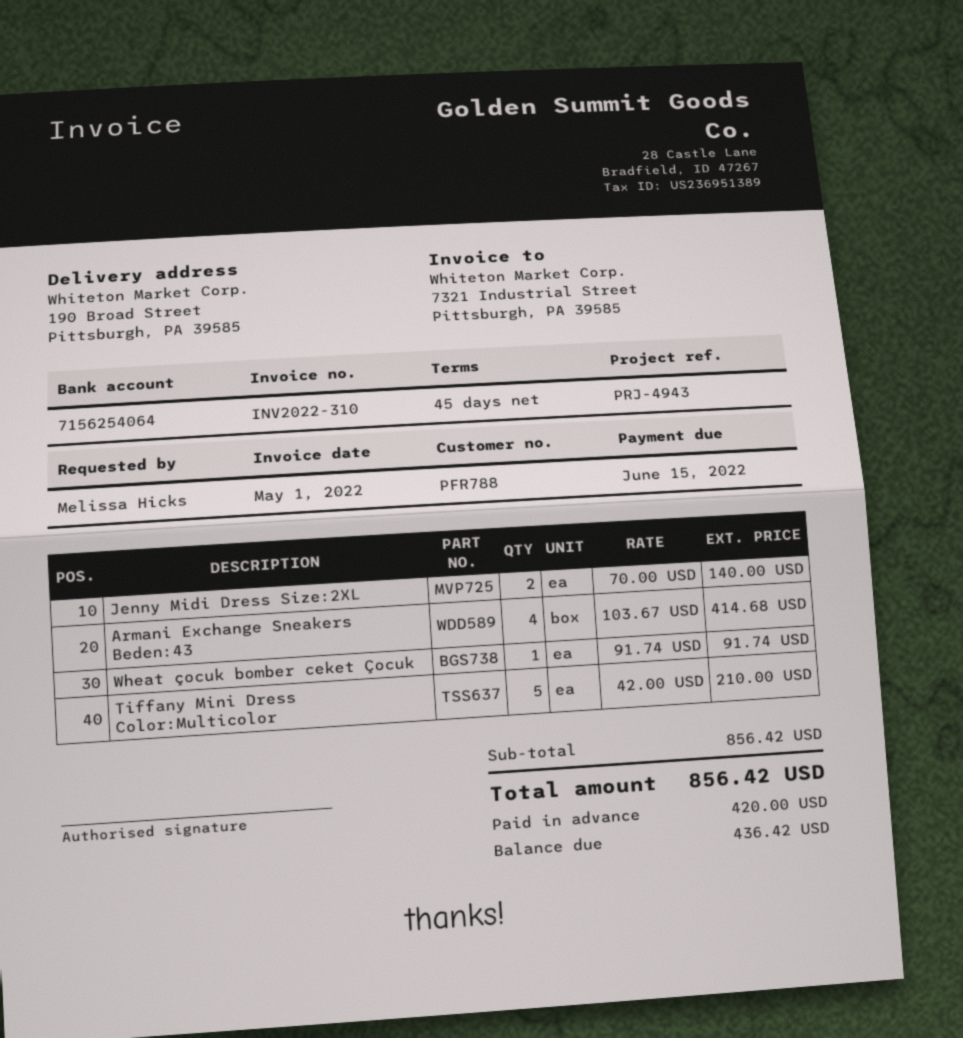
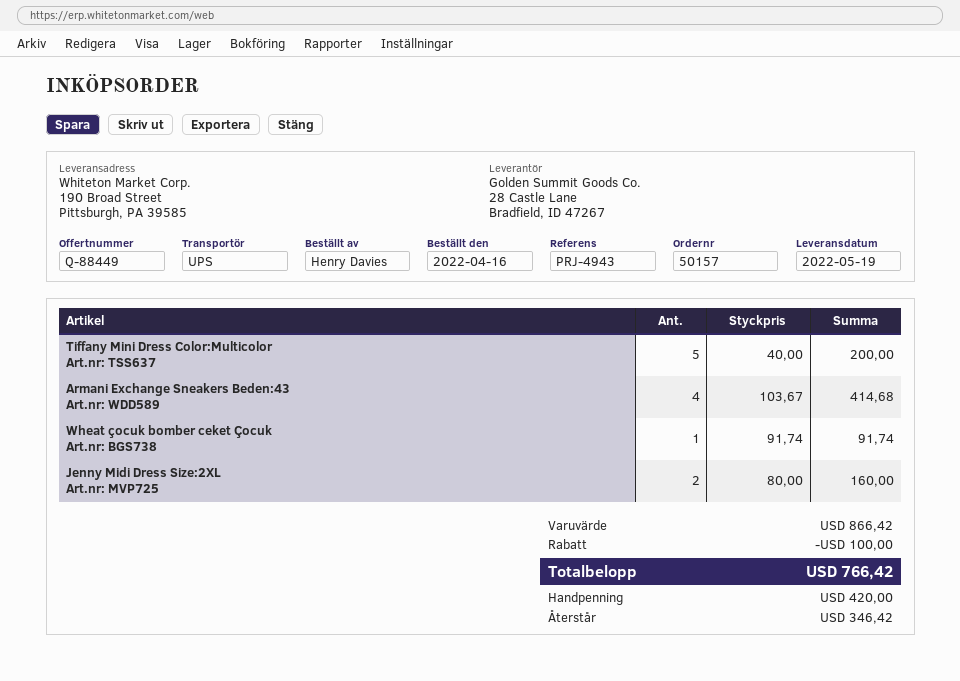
ordered by: Melissa Hicks -> Henry Davies
Jenny Midi Dress Size:2XL: 2 x 70.00 = 140.00 -> 2 x 80.00 = 160.00
Tiffany Mini Dress Color:Multicolor: 5 x 42.00 = 210.00 -> 5 x 40.00 = 200.00
subtotal: 856.42 -> 866.42
discount: none -> 100.00
total: 856.42 -> 766.42
balance: 436.42 -> 346.42

